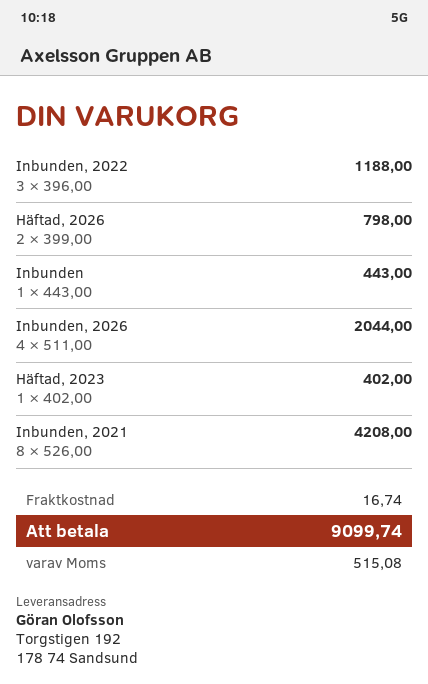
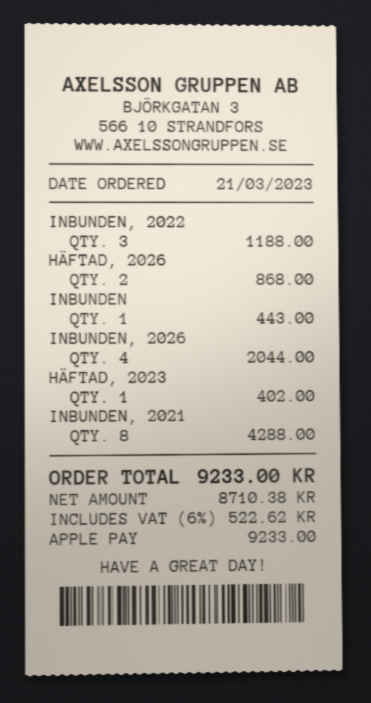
Häftad, 2026: 2 for 798.00 -> 2 for 868.00
Inbunden, 2021: 8 for 4208.00 -> 8 for 4288.00
shipping: 16.74 -> none
tax: 515.08 -> 522.62
total: 9099.74 -> 9233.00

